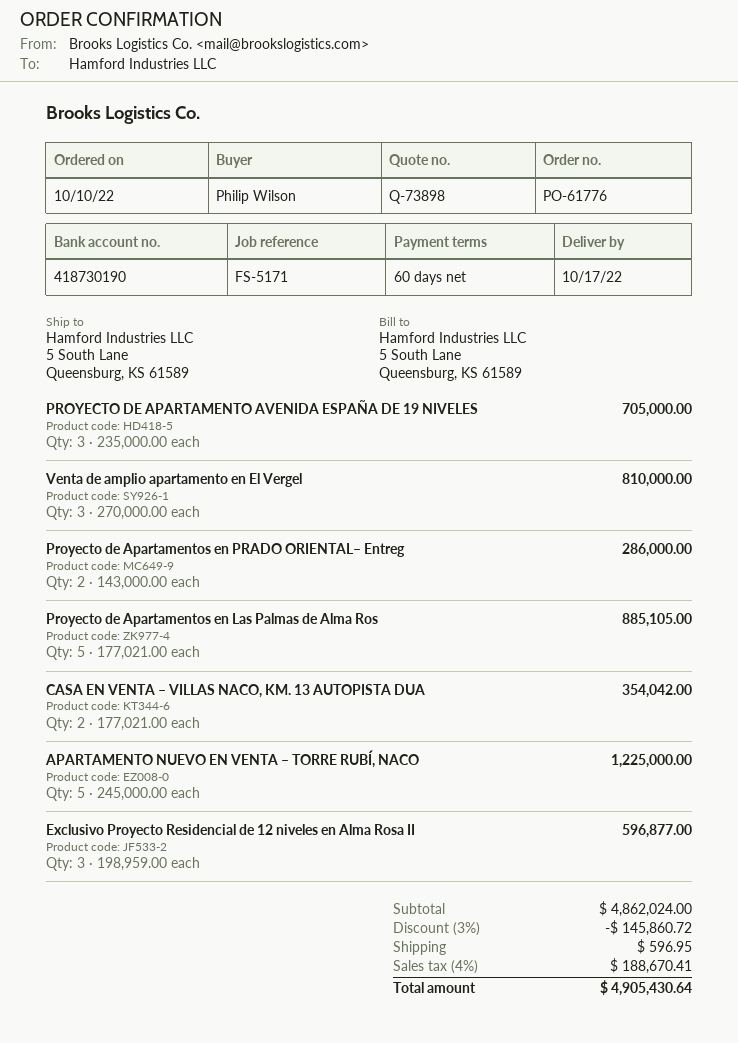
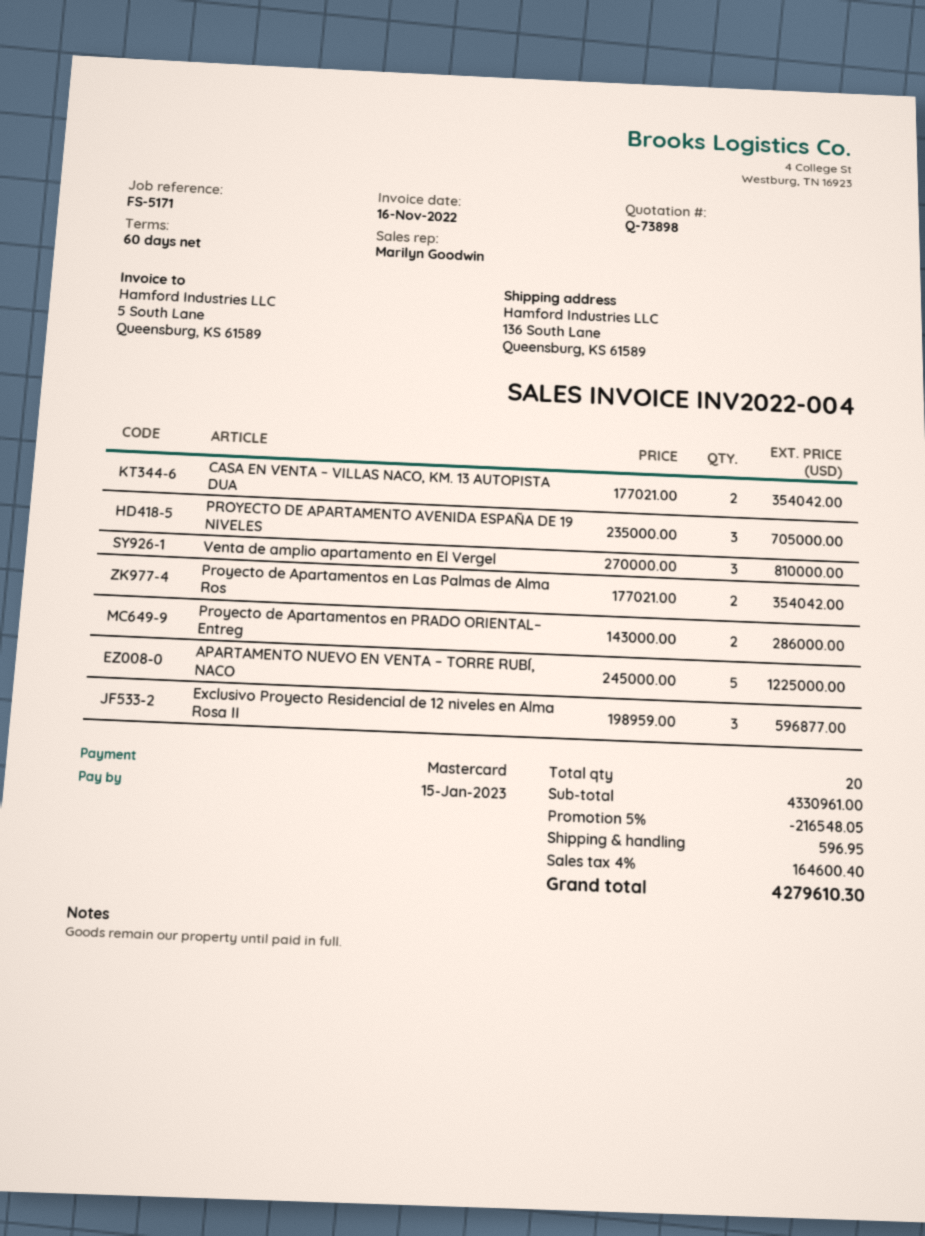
ship to: 5 South Lane, Queensburg, KS 61589 -> 136 South Lane, Queensburg, KS 61589
Proyecto de Apartamentos en Las Palmas de Alma Ros: 5 x 177021.00 = 885105.00 -> 2 x 177021.00 = 354042.00
subtotal: 4862024.00 -> 4330961.00
discount: 3% = 145860.72 -> 5% = 216548.05
tax: 4% = 188670.41 -> 4% = 164600.40
total: 4905430.64 -> 4279610.30

